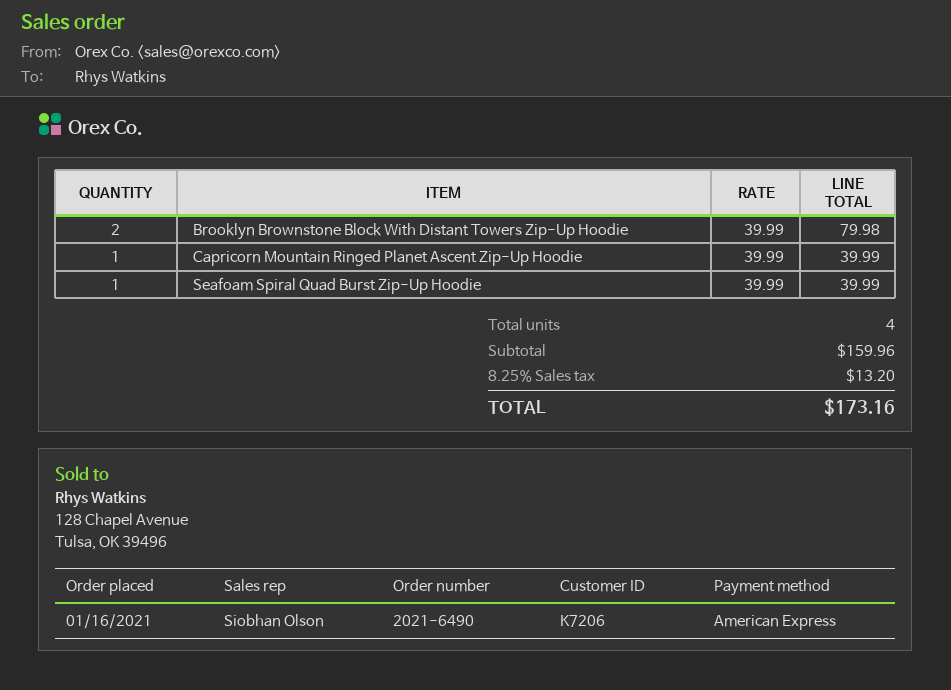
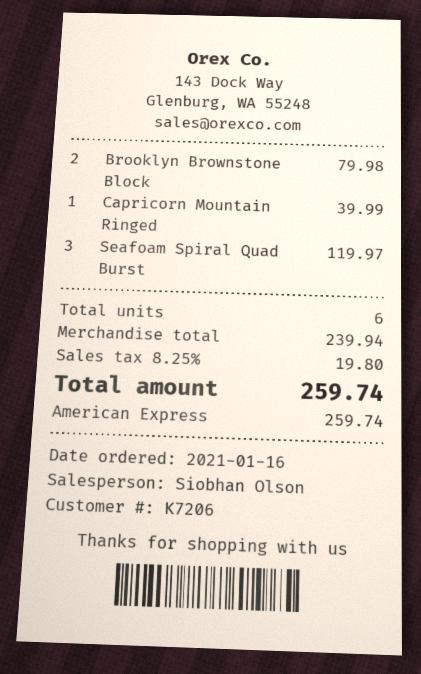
Seafoam Spiral Quad Burst Zip-Up Hoodie: 1 for 39.99 -> 3 for 119.97
total quantity: 4 -> 6
subtotal: 159.96 -> 239.94
tax: 8.25% = 13.20 -> 8.25% = 19.80
total: 173.16 -> 259.74

